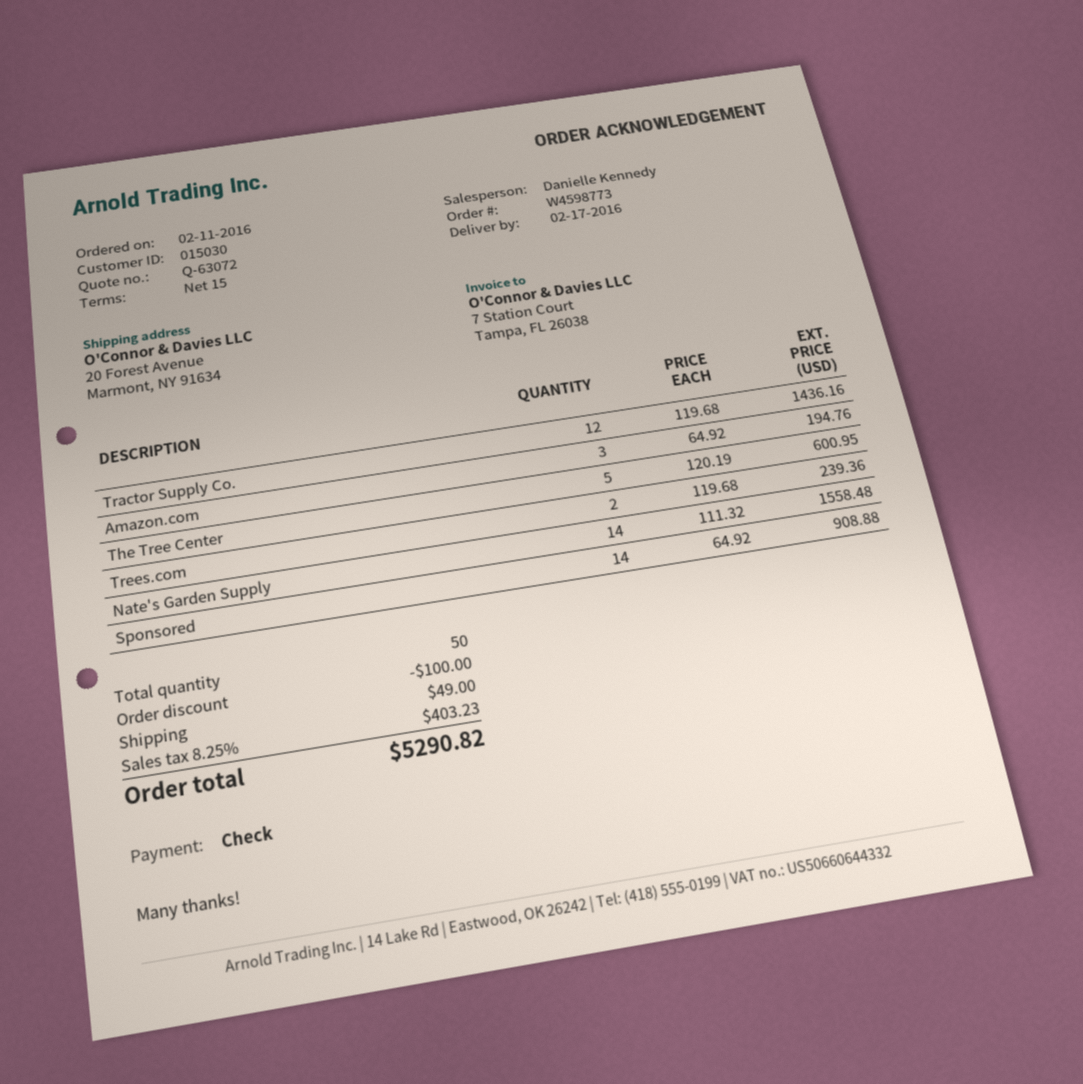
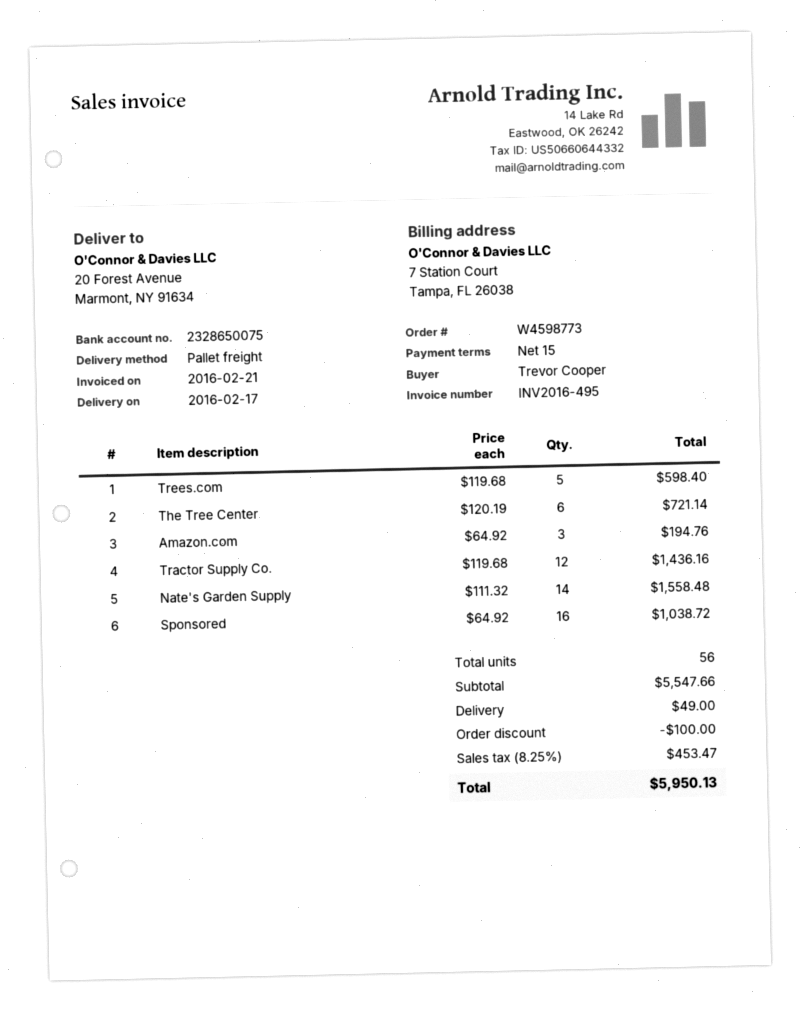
The Tree Center: 5 x 120.19 = 600.95 -> 6 x 120.19 = 721.14
Trees.com: 2 x 119.68 = 239.36 -> 5 x 119.68 = 598.40
Sponsored: 14 x 64.92 = 908.88 -> 16 x 64.92 = 1038.72
total quantity: 50 -> 56
tax: 8.25% = 403.23 -> 8.25% = 453.47
total: 5290.82 -> 5950.13

